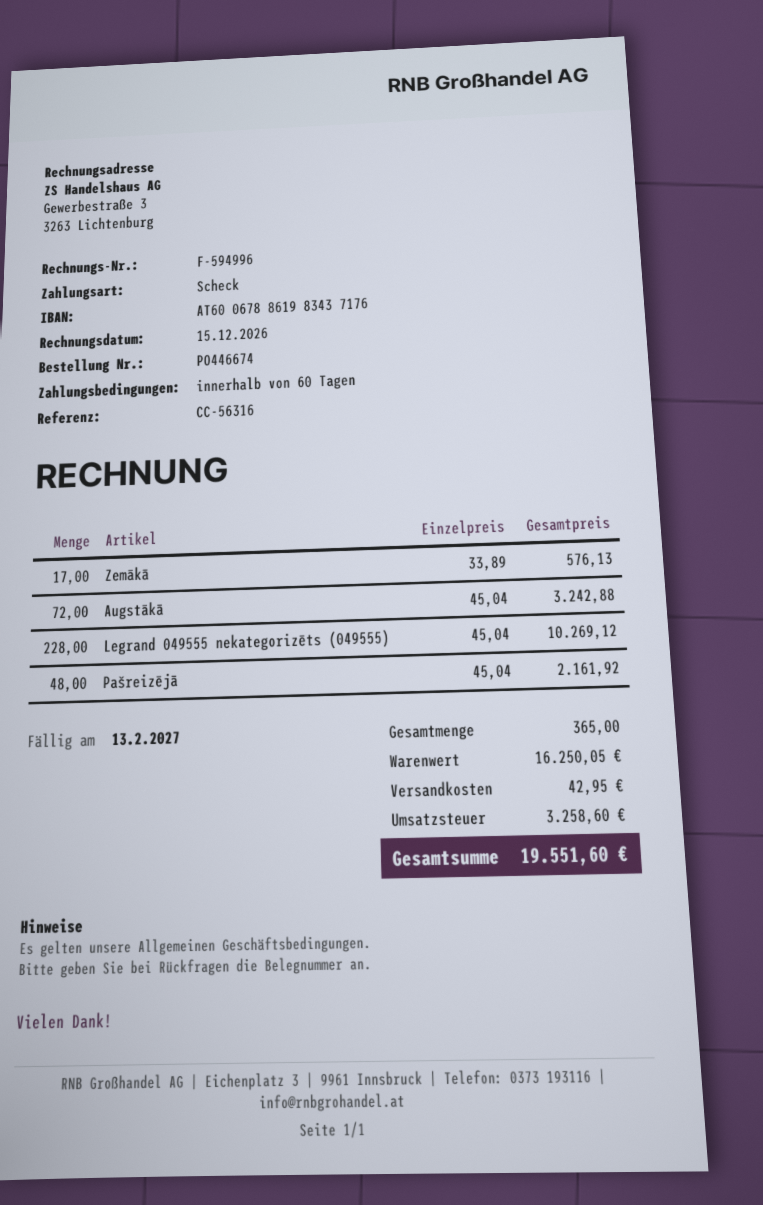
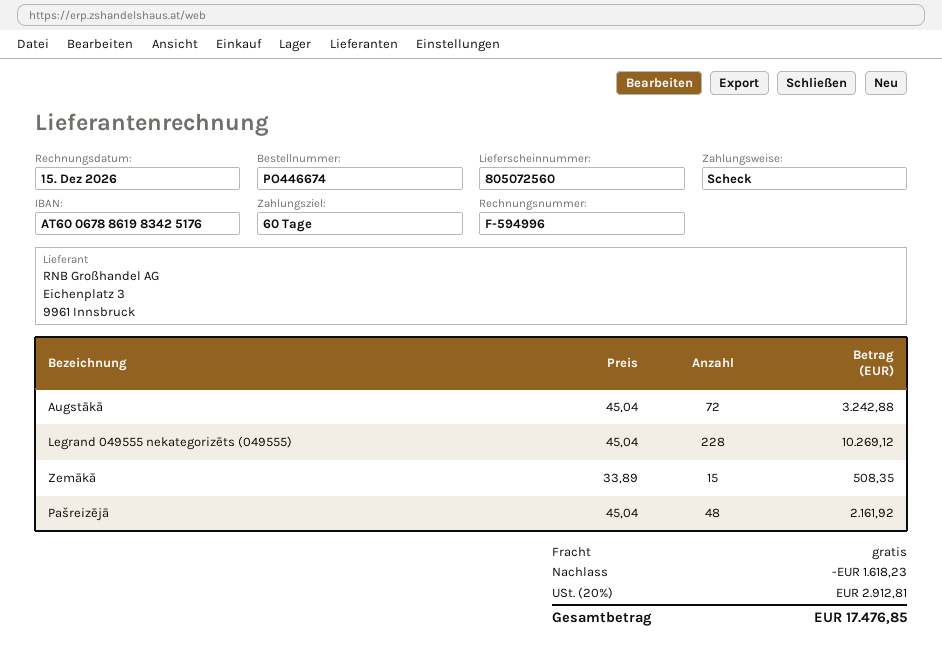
bank account: AT600678861983437176 -> AT600678861983425176
Zemākā: 17 x 33.89 = 576.13 -> 15 x 33.89 = 508.35
discount: none -> 1618.23
shipping: 42.95 -> 0.00
tax: 3258.60 -> 2912.81
total: 19551.60 -> 17476.85

